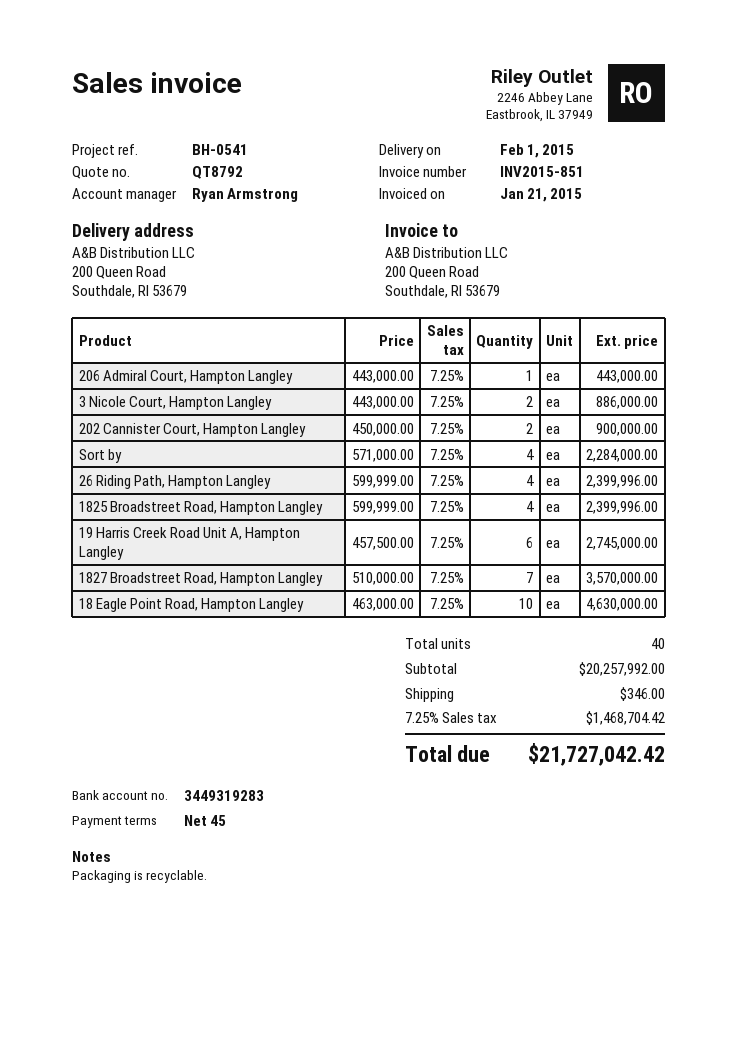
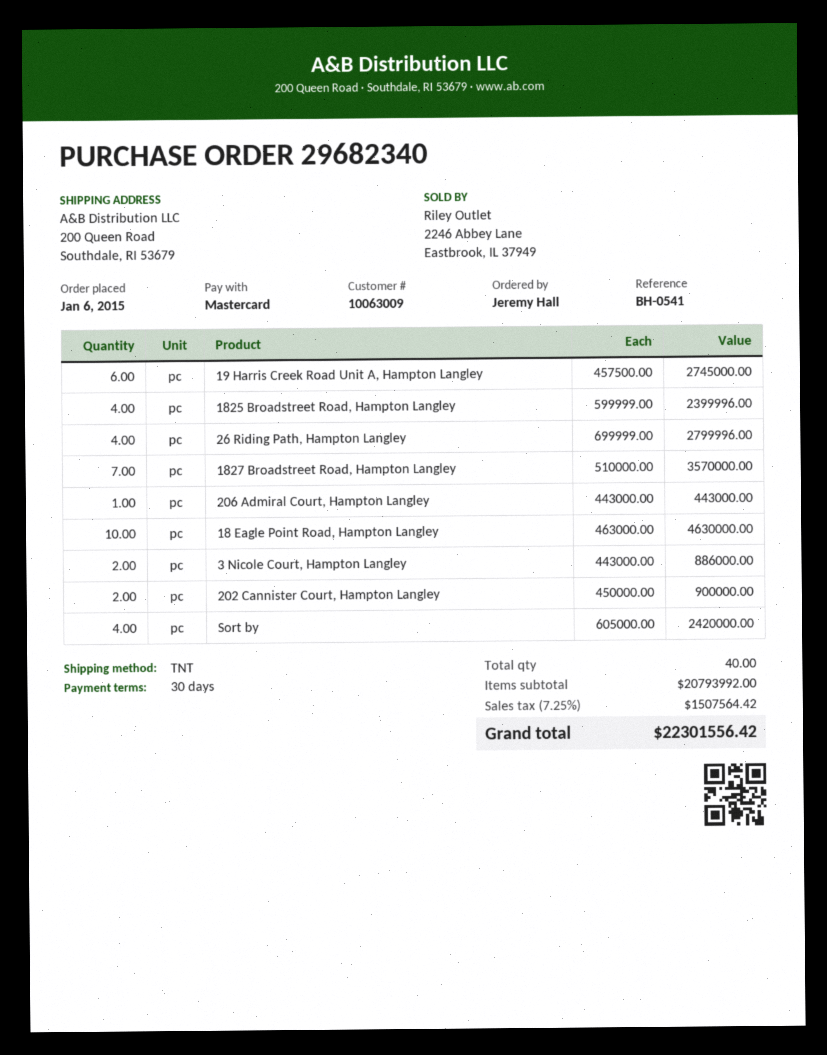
payment terms: 45 days -> 30 days
Sort by: 4 x 571000.00 = 2284000.00 -> 4 x 605000.00 = 2420000.00
26 Riding Path, Hampton Langley: 4 x 599999.00 = 2399996.00 -> 4 x 699999.00 = 2799996.00
subtotal: 20257992.00 -> 20793992.00
shipping: 346.00 -> none
tax: 7.25% = 1468704.42 -> 7.25% = 1507564.42
total: 21727042.42 -> 22301556.42

